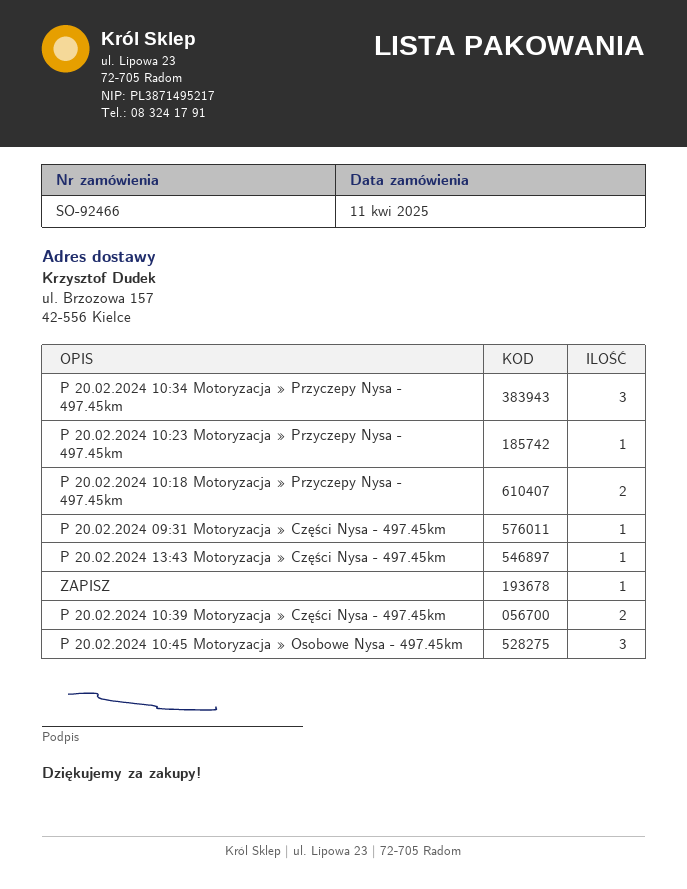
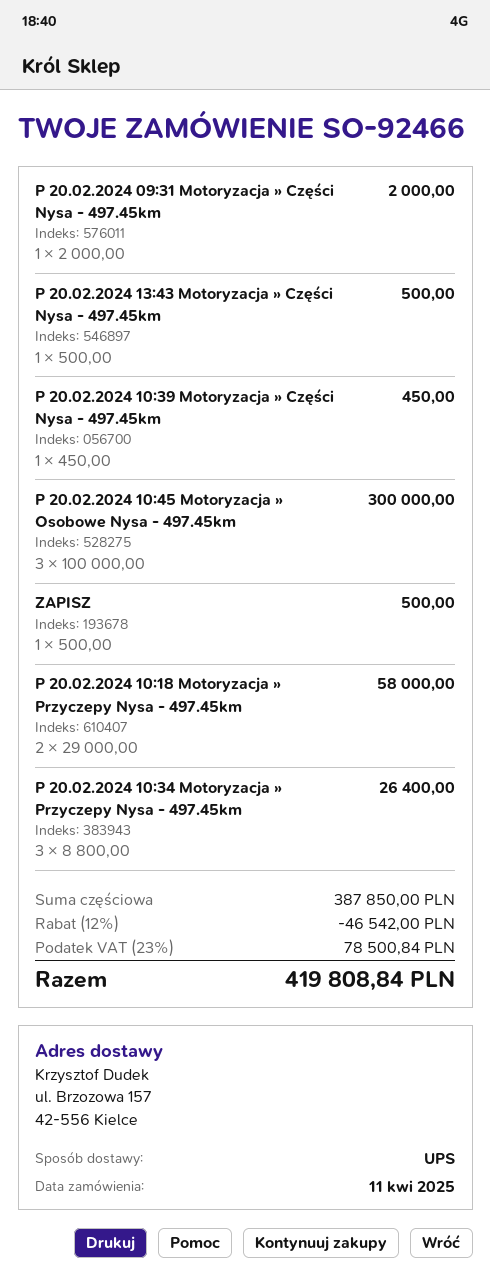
P 20.02.2024 10:23 Motoryzacja » Przyczepy Nysa - 497.45km: 1 -> none
P 20.02.2024 10:39 Motoryzacja » Części Nysa - 497.45km: 2 -> 1

